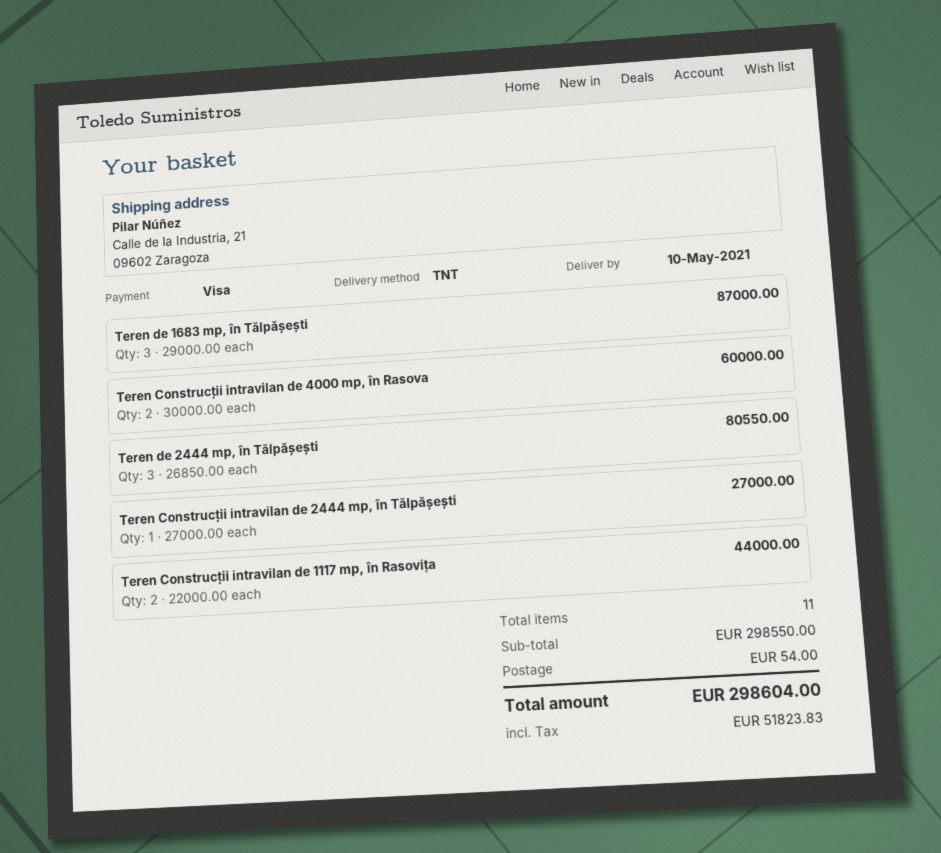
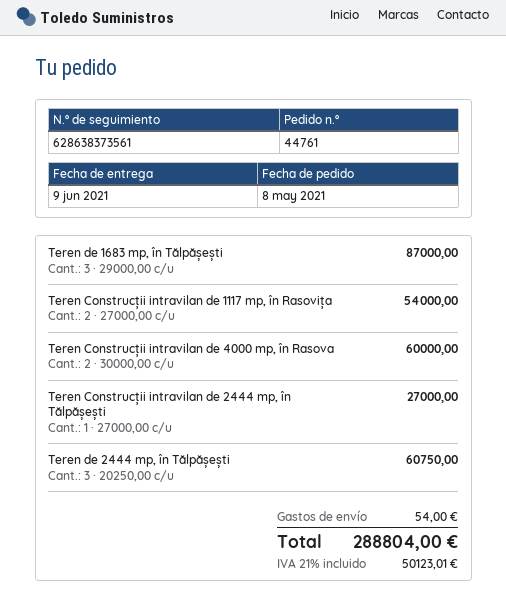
delivery date: 2021-05-10 -> 2021-06-09
Teren de 2444 mp, în Tălpășești: 3 x 26850.00 = 80550.00 -> 3 x 20250.00 = 60750.00
Teren Construcții intravilan de 1117 mp, în Rasovița: 2 x 22000.00 = 44000.00 -> 2 x 27000.00 = 54000.00
tax: 51823.83 -> 50123.01
total: 298604.00 -> 288804.00

